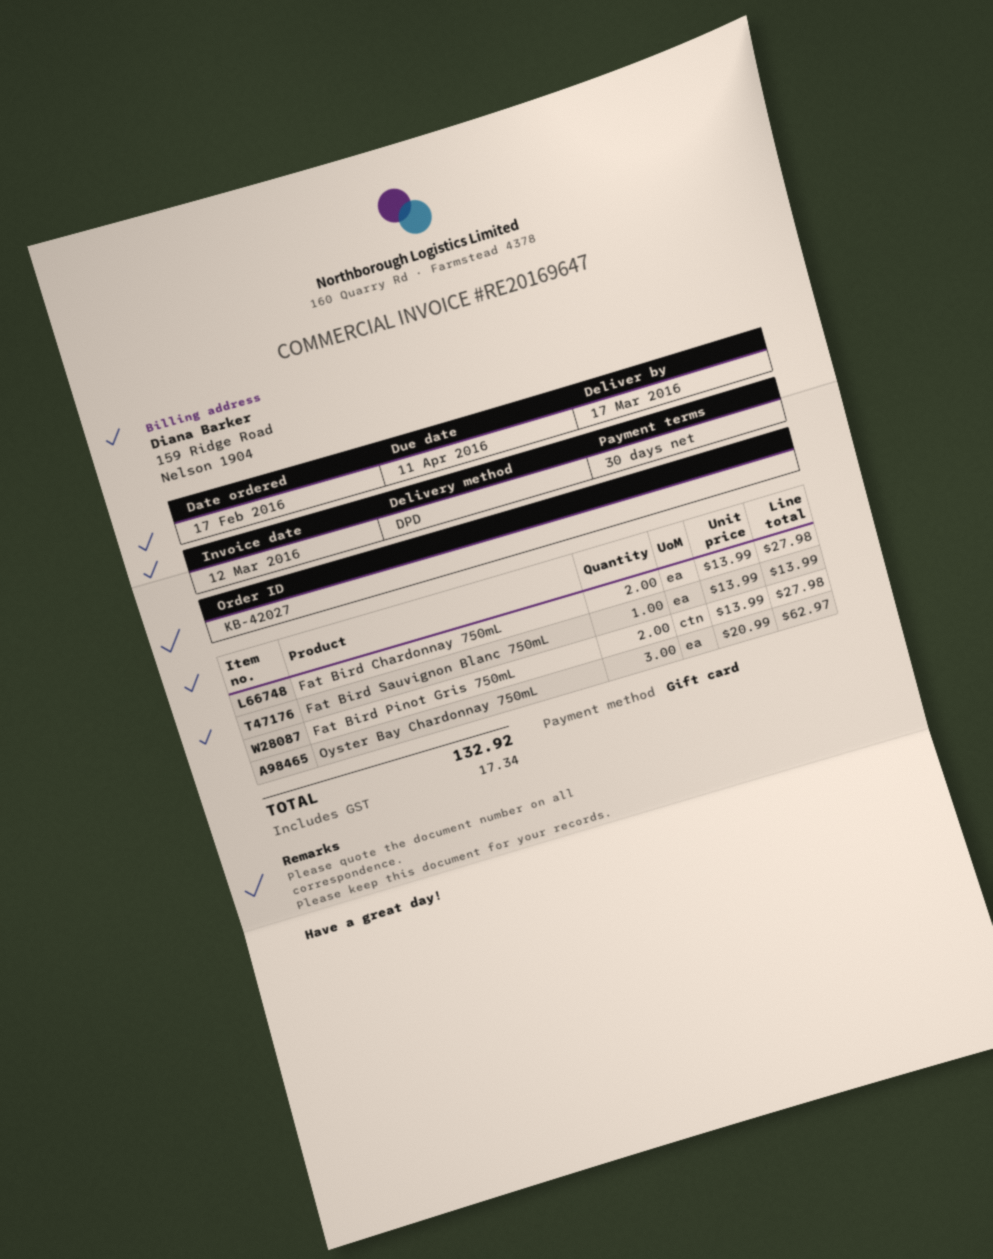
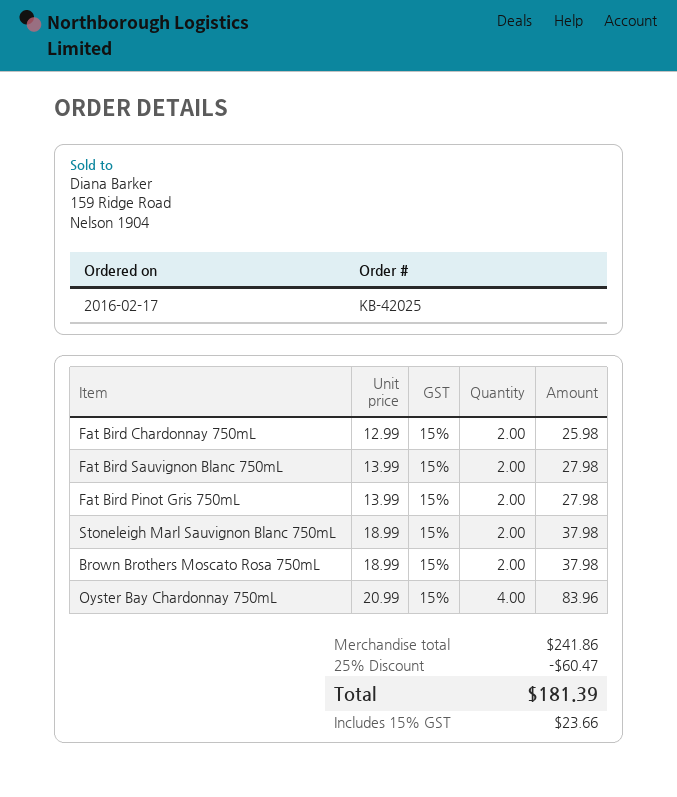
order number: KB-42027 -> KB-42025
Fat Bird Chardonnay 750mL: 2 x 13.99 = 27.98 -> 2 x 12.99 = 25.98
Fat Bird Sauvignon Blanc 750mL: 1 x 13.99 = 13.99 -> 2 x 13.99 = 27.98
Oyster Bay Chardonnay 750mL: 3 x 20.99 = 62.97 -> 4 x 20.99 = 83.96
Stoneleigh Marl Sauvignon Blanc 750mL: none -> 2 x 18.99 = 37.98
Brown Brothers Moscato Rosa 750mL: none -> 2 x 18.99 = 37.98
discount: none -> 25% = 60.47
tax: 17.34 -> 23.66
total: 132.92 -> 181.39

